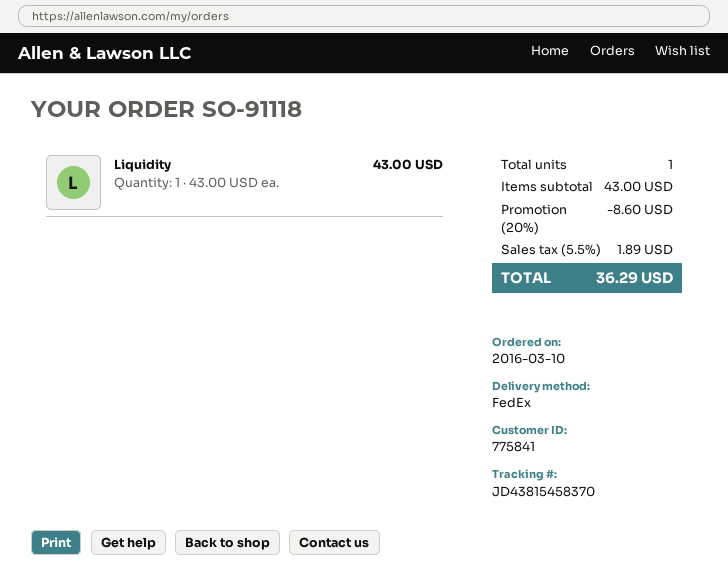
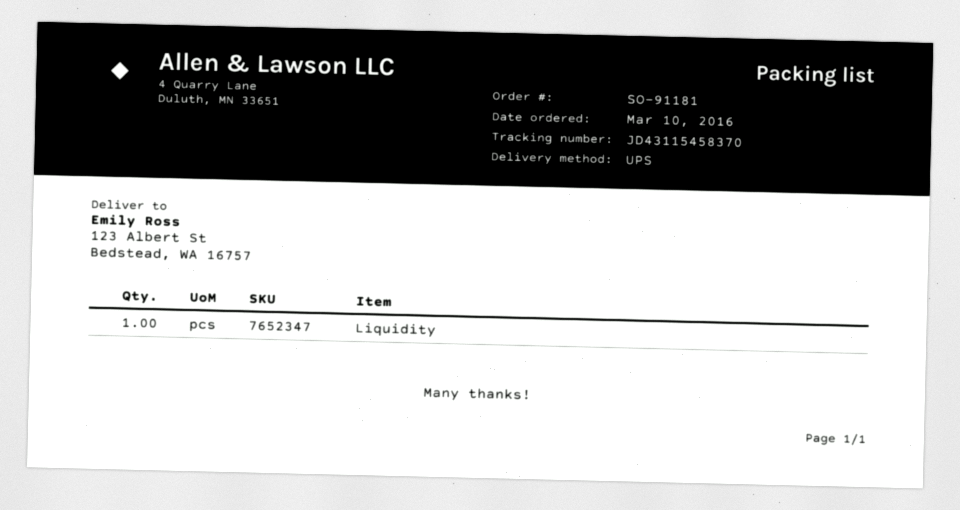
order number: SO-91118 -> SO-91181
shipping method: FedEx -> UPS
tracking number: JD43815458370 -> JD43115458370

